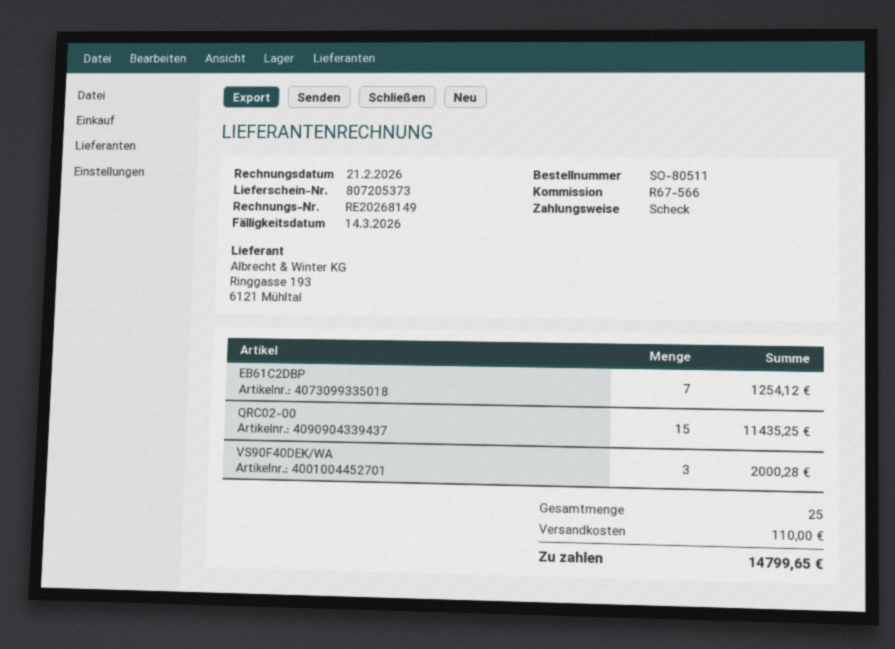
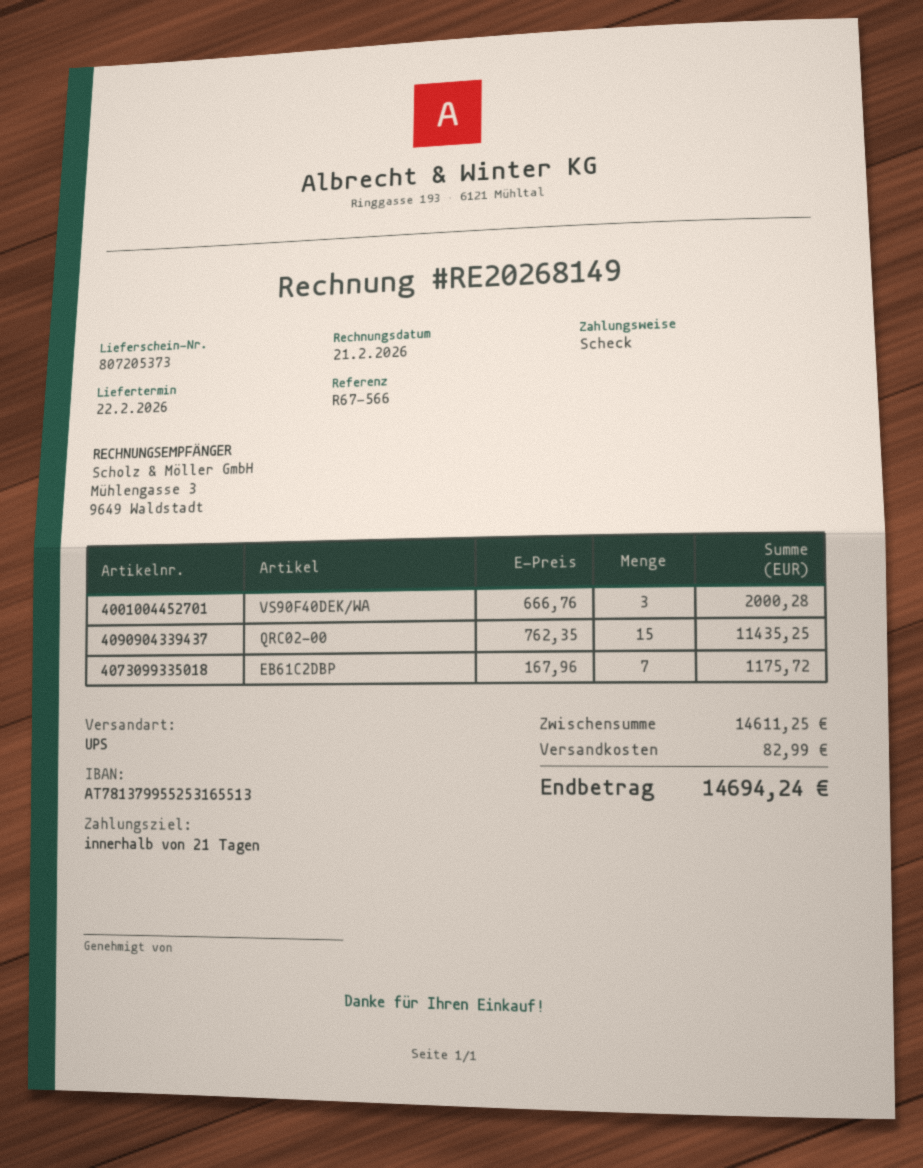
EB61C2DBP: 7 for 1254.12 -> 7 for 1175.72
shipping: 110.00 -> 82.99
total: 14799.65 -> 14694.24

